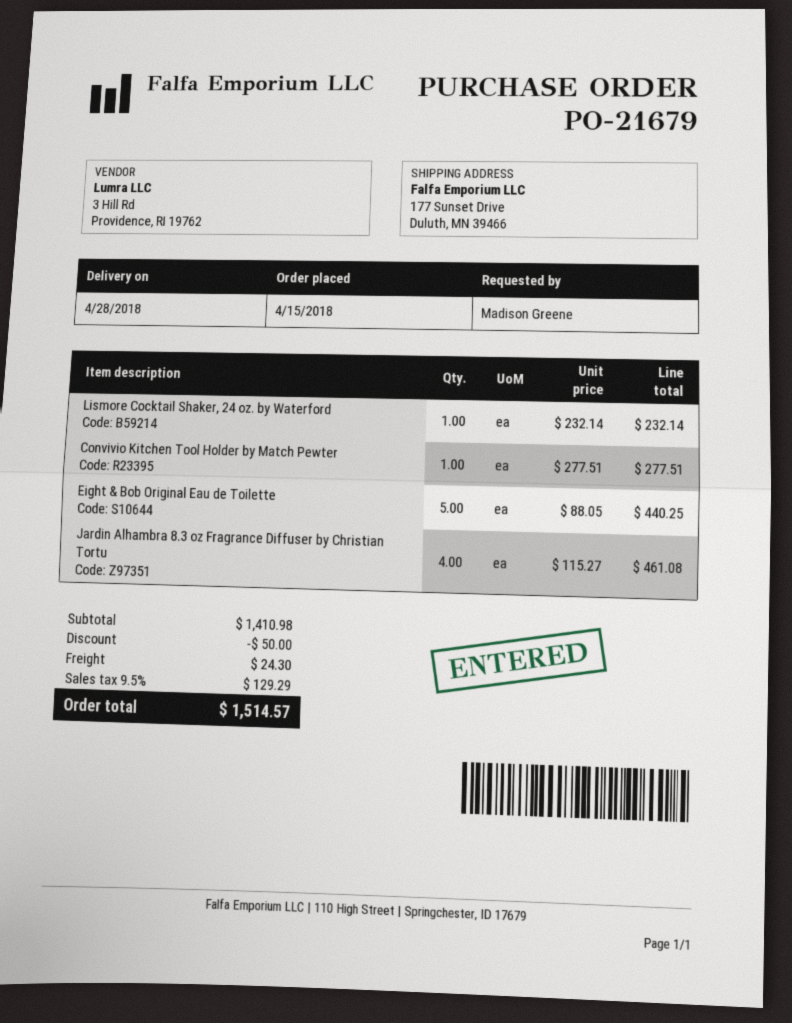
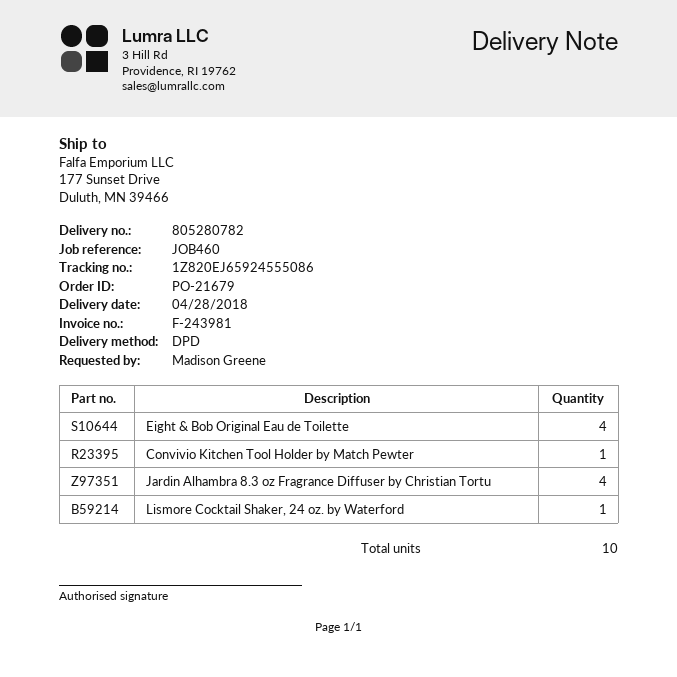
Eight & Bob Original Eau de Toilette: 5 -> 4

